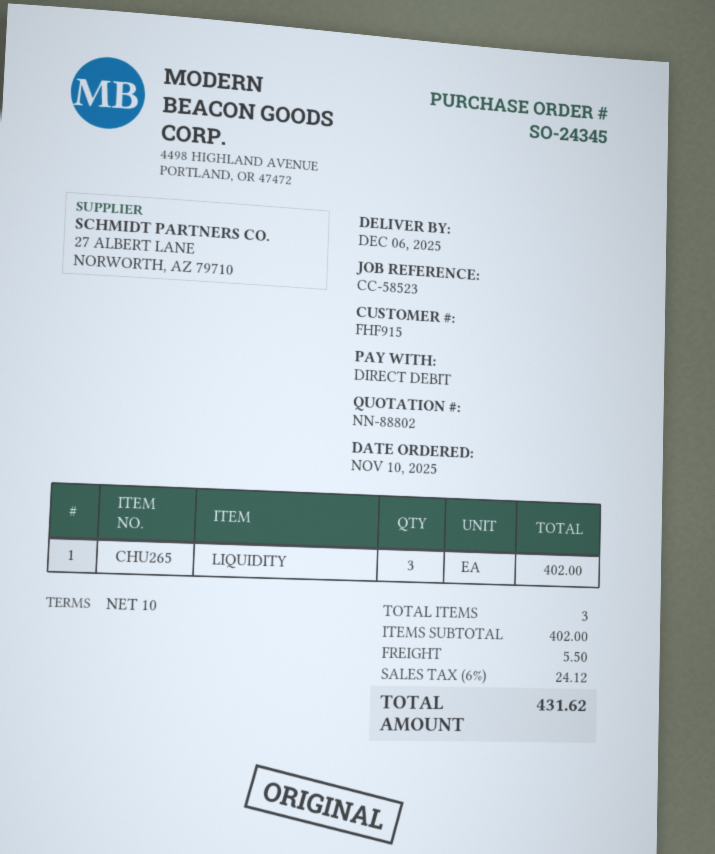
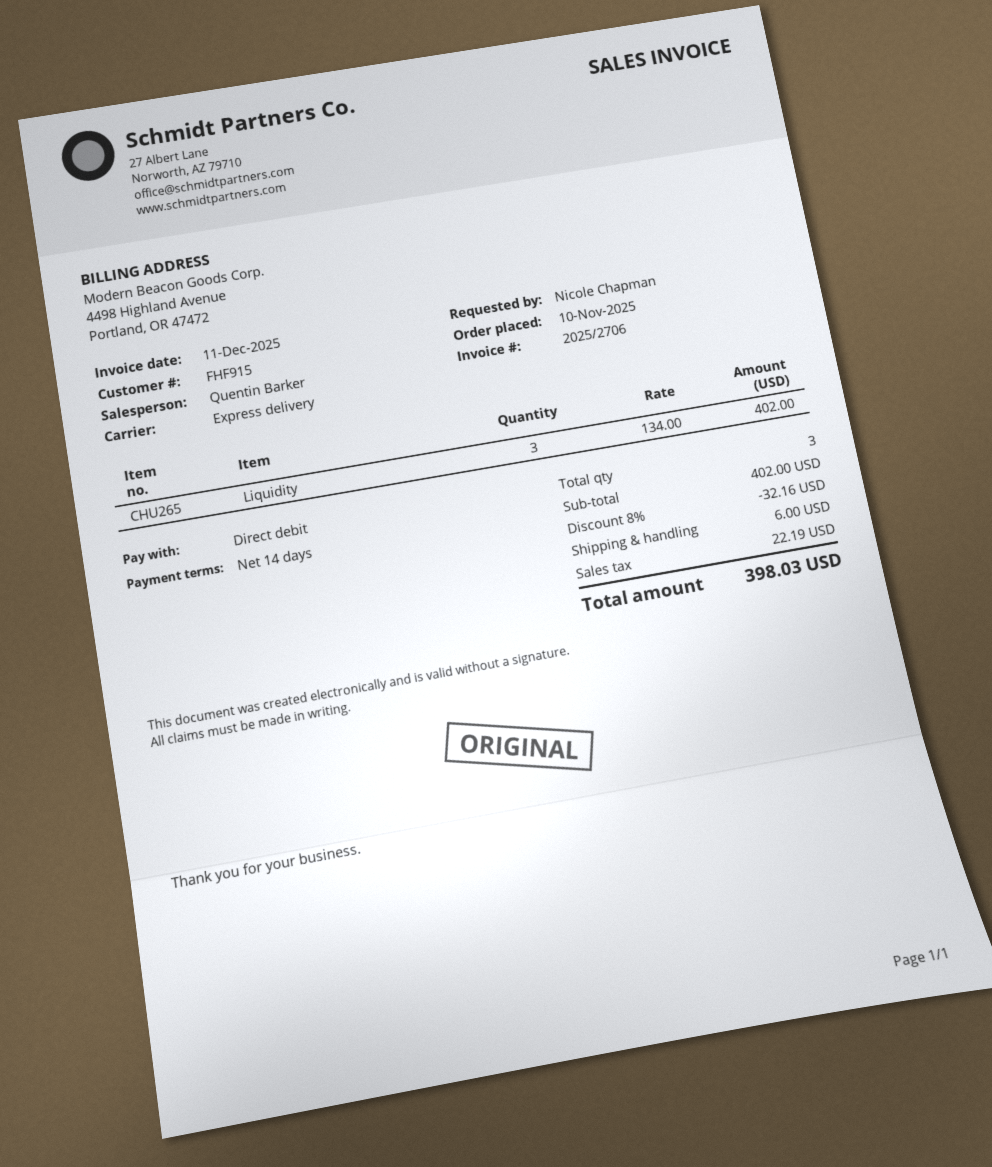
payment terms: 10 days -> 14 days
discount: none -> 8% = 32.16
shipping: 5.50 -> 6.00
tax: 24.12 -> 22.19
total: 431.62 -> 398.03

